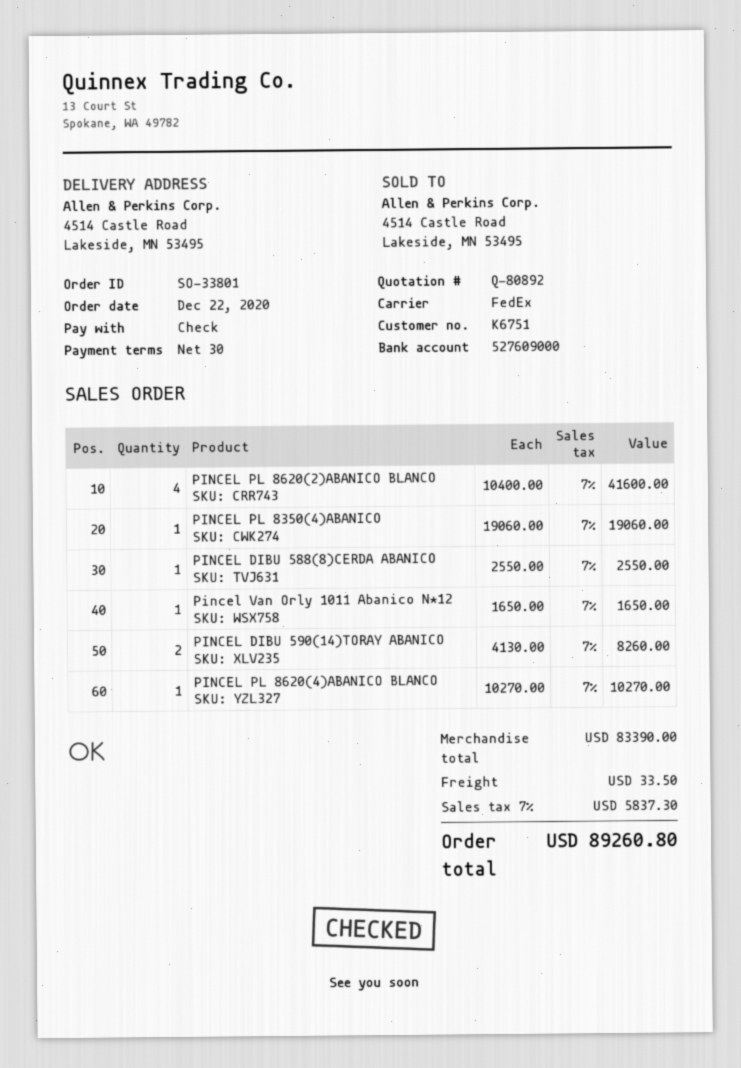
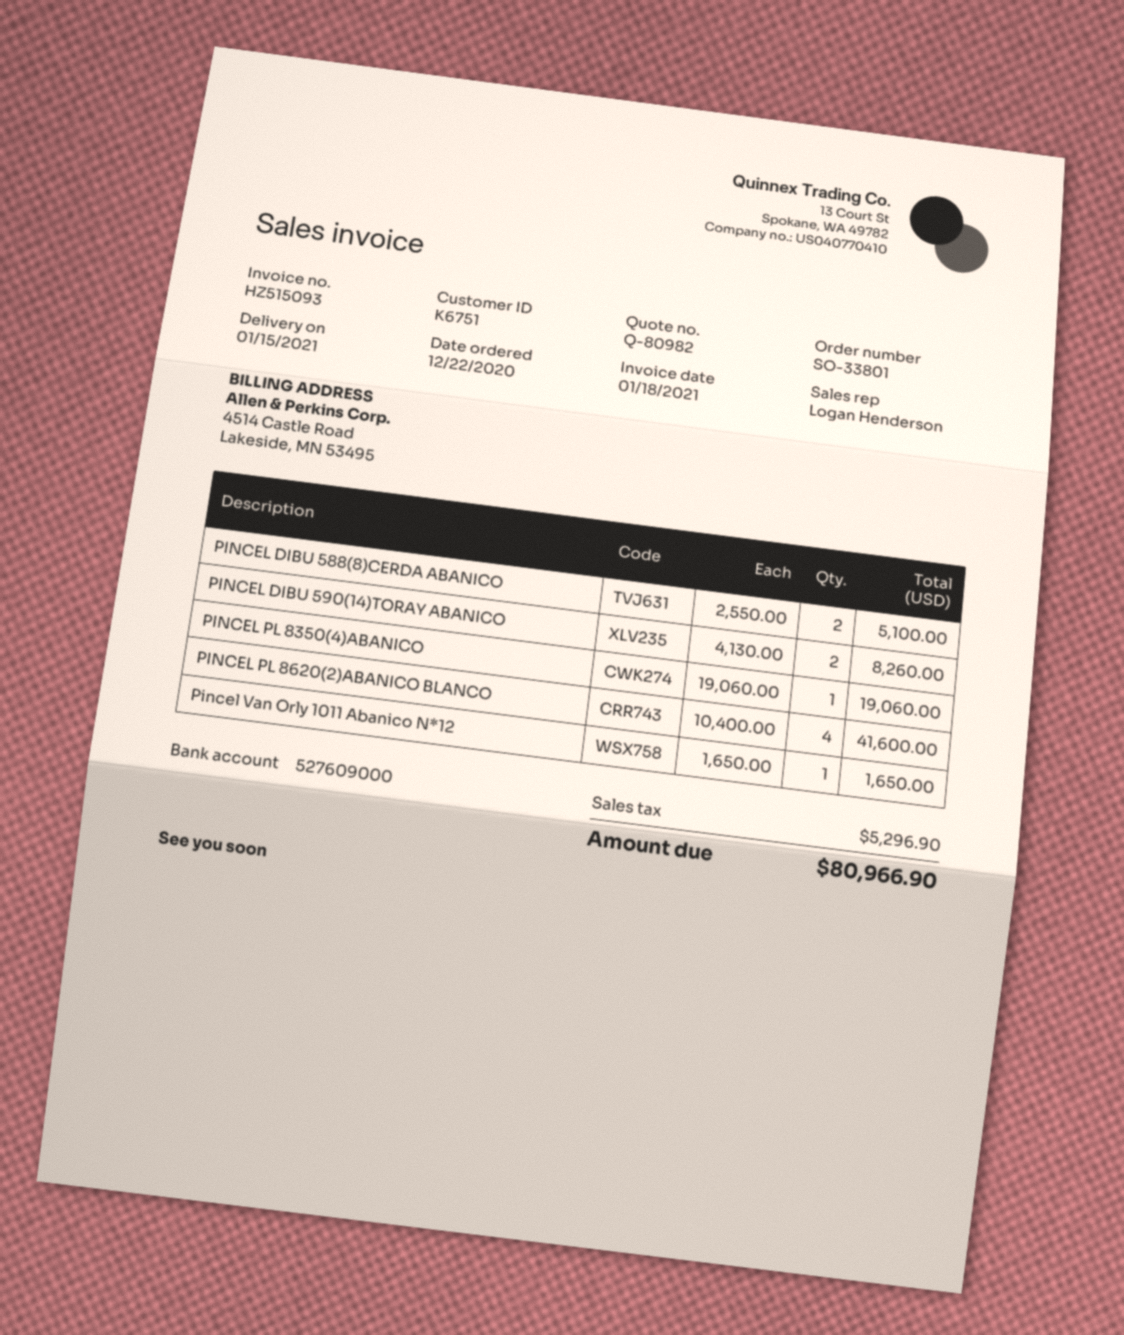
quote number: Q-80892 -> Q-80982
PINCEL DIBU 588(8)CERDA ABANICO: 1 x 2550.00 = 2550.00 -> 2 x 2550.00 = 5100.00
PINCEL PL 8620(4)ABANICO BLANCO: 1 x 10270.00 = 10270.00 -> none
shipping: 33.50 -> none
tax: 5837.30 -> 5296.90
total: 89260.80 -> 80966.90

